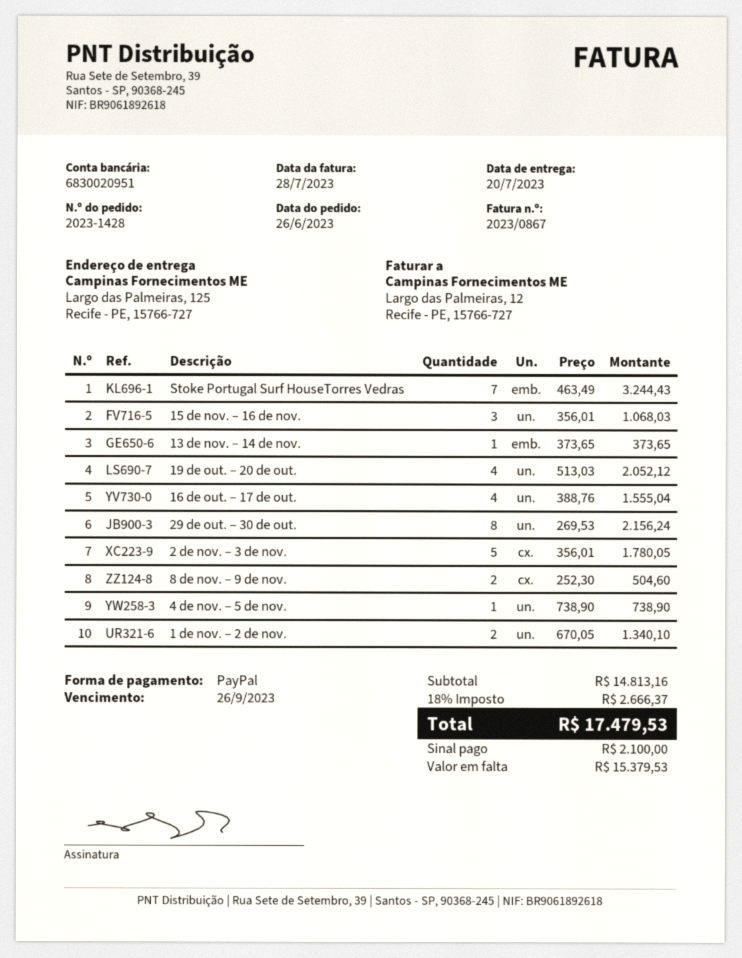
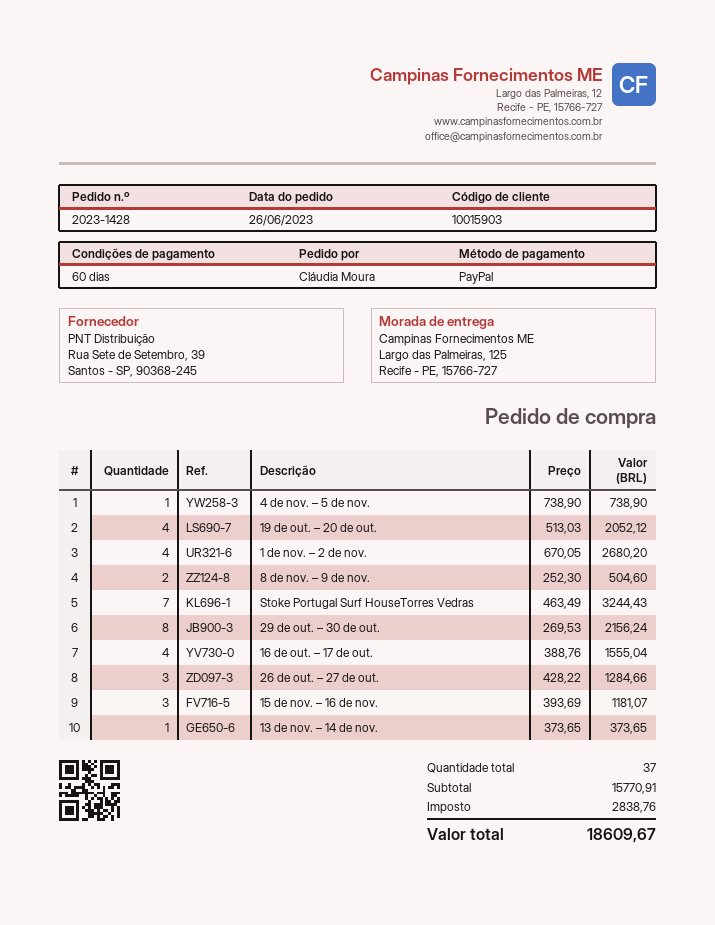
15 de nov. – 16 de nov.: 3 x 356.01 = 1068.03 -> 3 x 393.69 = 1181.07
2 de nov. – 3 de nov.: 5 x 356.01 = 1780.05 -> none
1 de nov. – 2 de nov.: 2 x 670.05 = 1340.10 -> 4 x 670.05 = 2680.20
26 de out. – 27 de out.: none -> 3 x 428.22 = 1284.66
subtotal: 14813.16 -> 15770.91
tax: 2666.37 -> 2838.76
total: 17479.53 -> 18609.67

